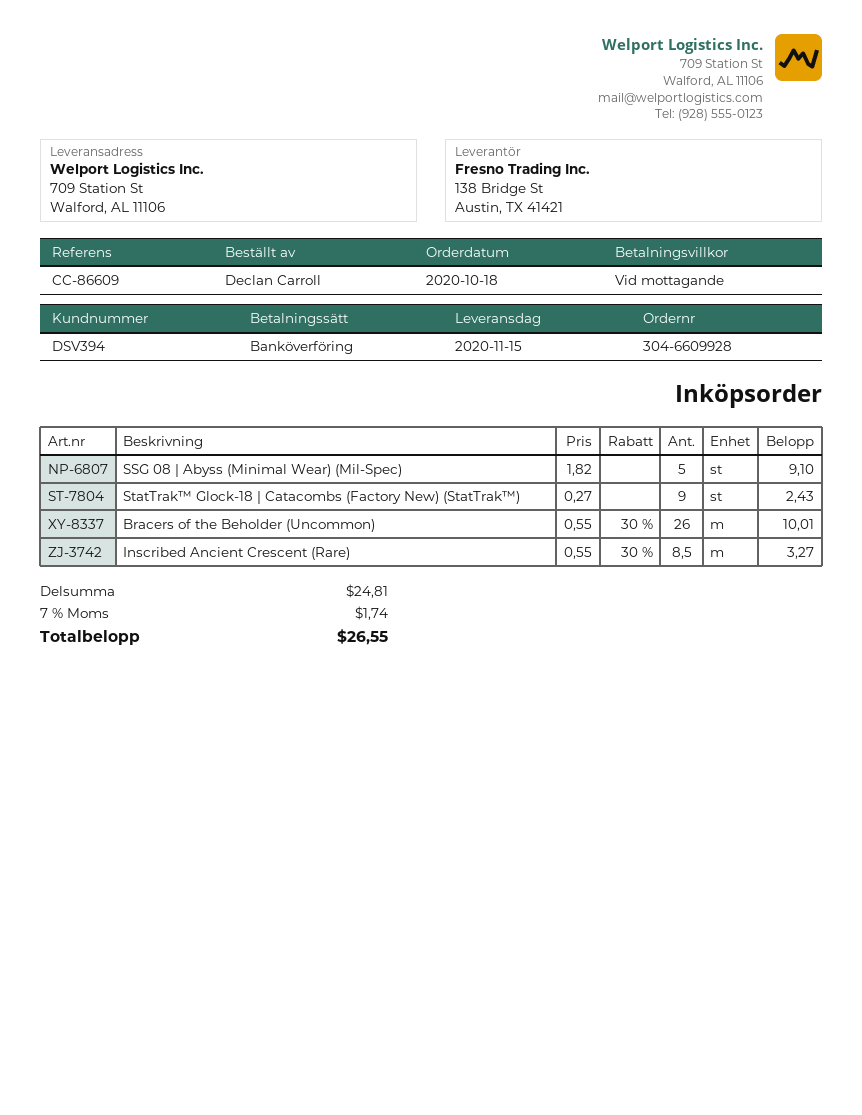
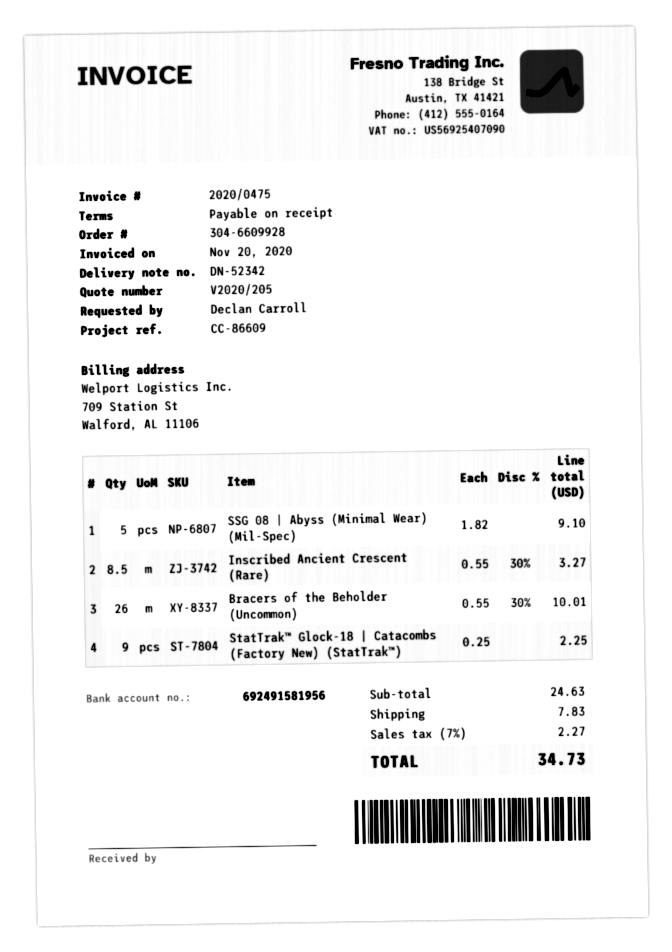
StatTrak™ Glock-18 | Catacombs (Factory New) (StatTrak™): 9 x 0.27 = 2.43 -> 9 x 0.25 = 2.25
subtotal: 24.81 -> 24.63
shipping: none -> 7.83
tax: 7% = 1.74 -> 7% = 2.27
total: 26.55 -> 34.73

